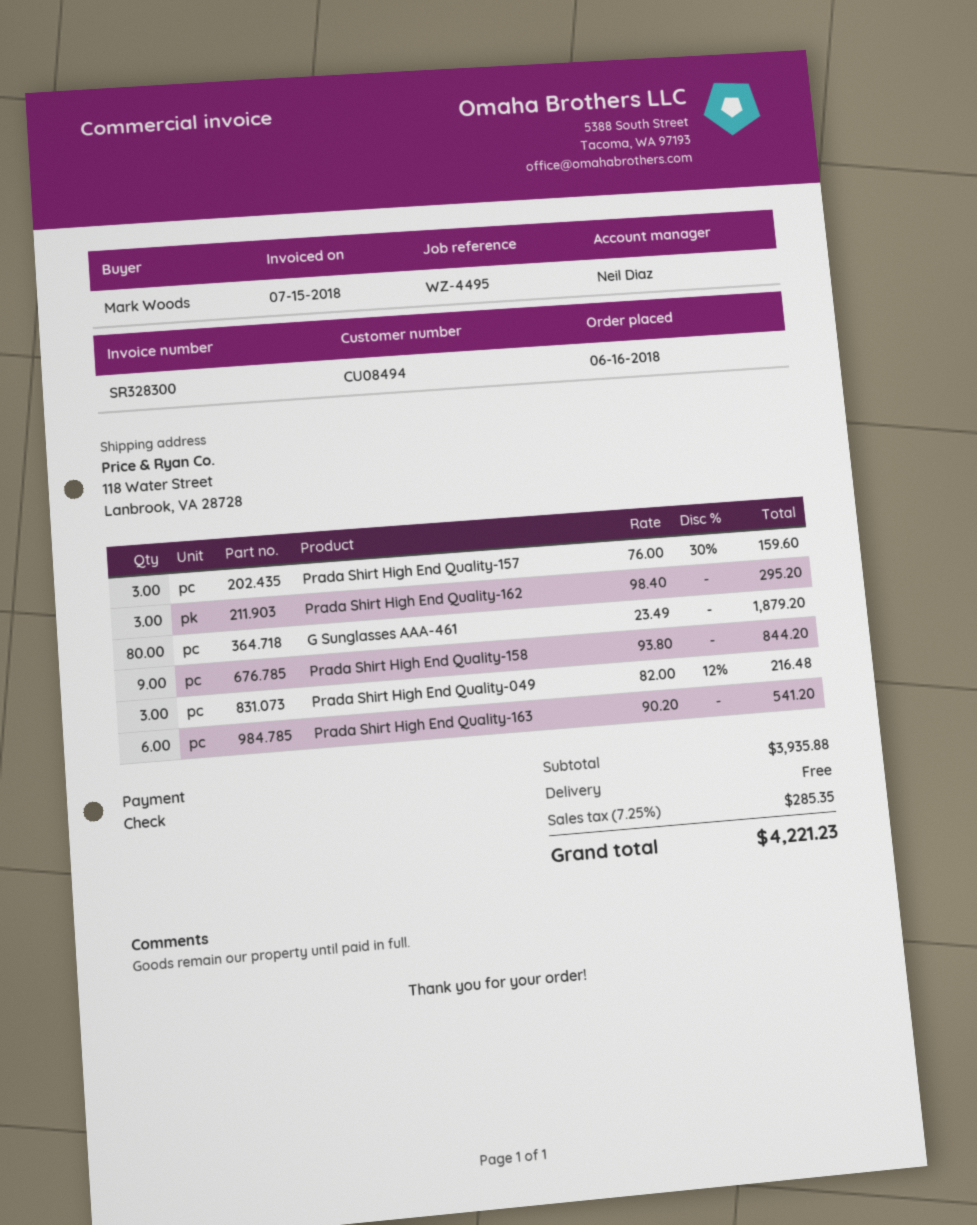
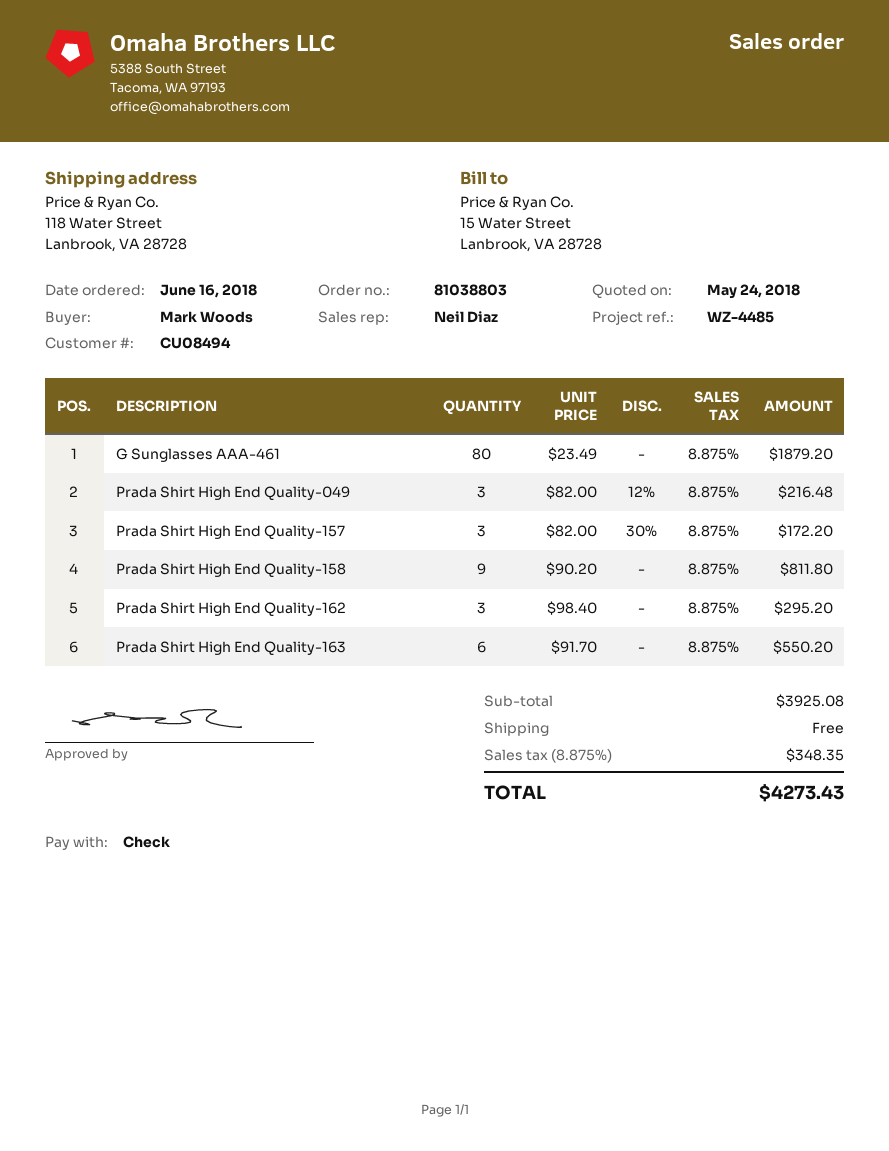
reference: WZ-4495 -> WZ-4485
Prada Shirt High End Quality-157: 3 x 76.00 - 30% = 159.60 -> 3 x 82.00 - 30% = 172.20
Prada Shirt High End Quality-158: 9 x 93.80 = 844.20 -> 9 x 90.20 = 811.80
Prada Shirt High End Quality-163: 6 x 90.20 = 541.20 -> 6 x 91.70 = 550.20
subtotal: 3935.88 -> 3925.08
tax: 7.25% = 285.35 -> 8.875% = 348.35
total: 4221.23 -> 4273.43

